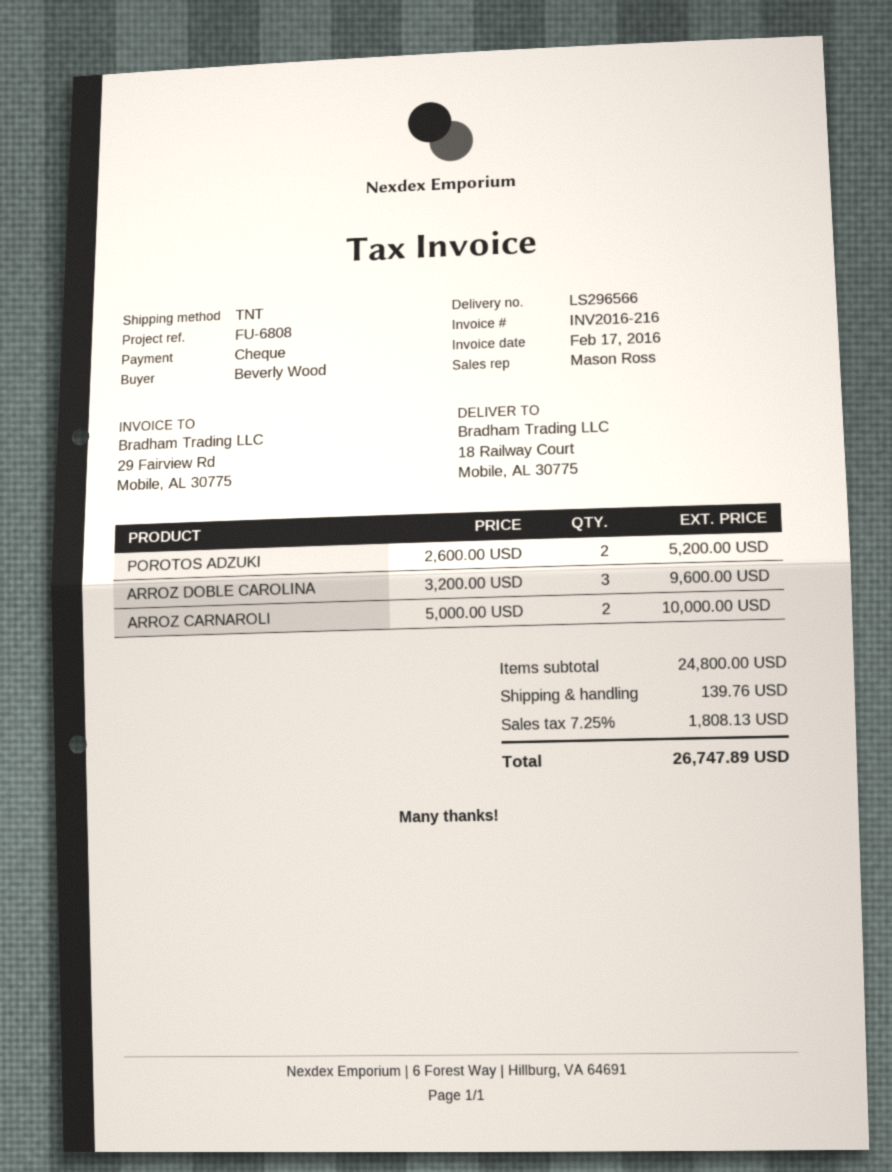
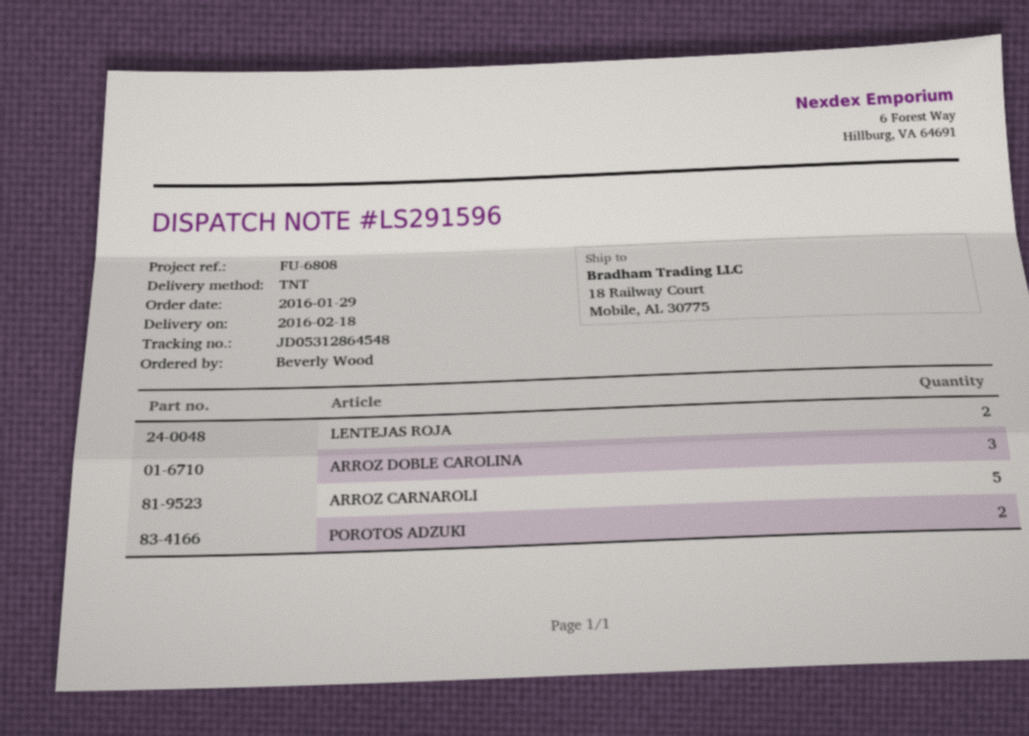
delivery note number: LS296566 -> LS291596
ARROZ CARNAROLI: 2 -> 5
LENTEJAS ROJA: none -> 2

